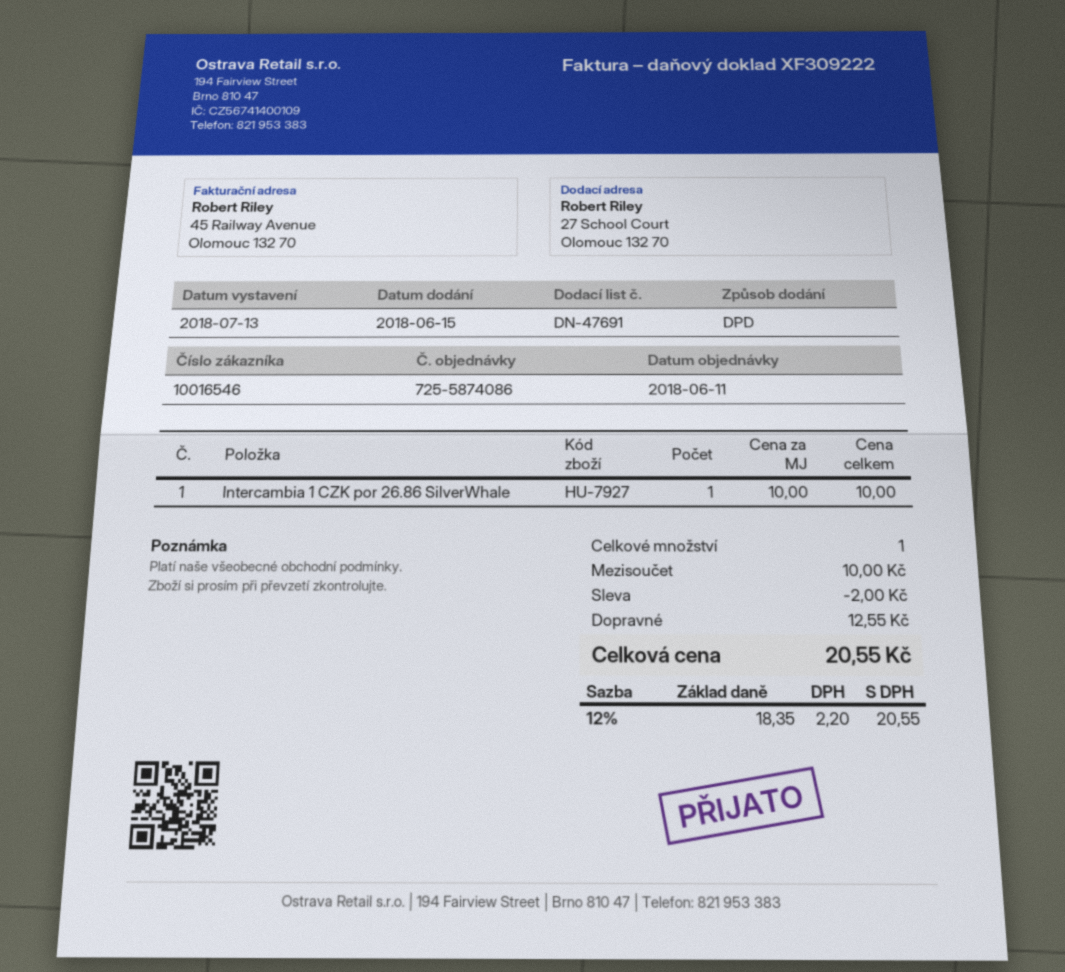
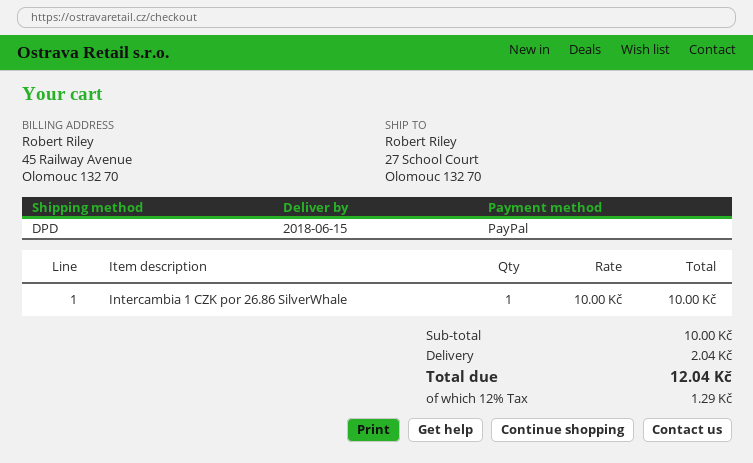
discount: 2.00 -> none
shipping: 12.55 -> 2.04
tax: 12% = 2.20 -> 12% = 1.29
total: 20.55 -> 12.04

